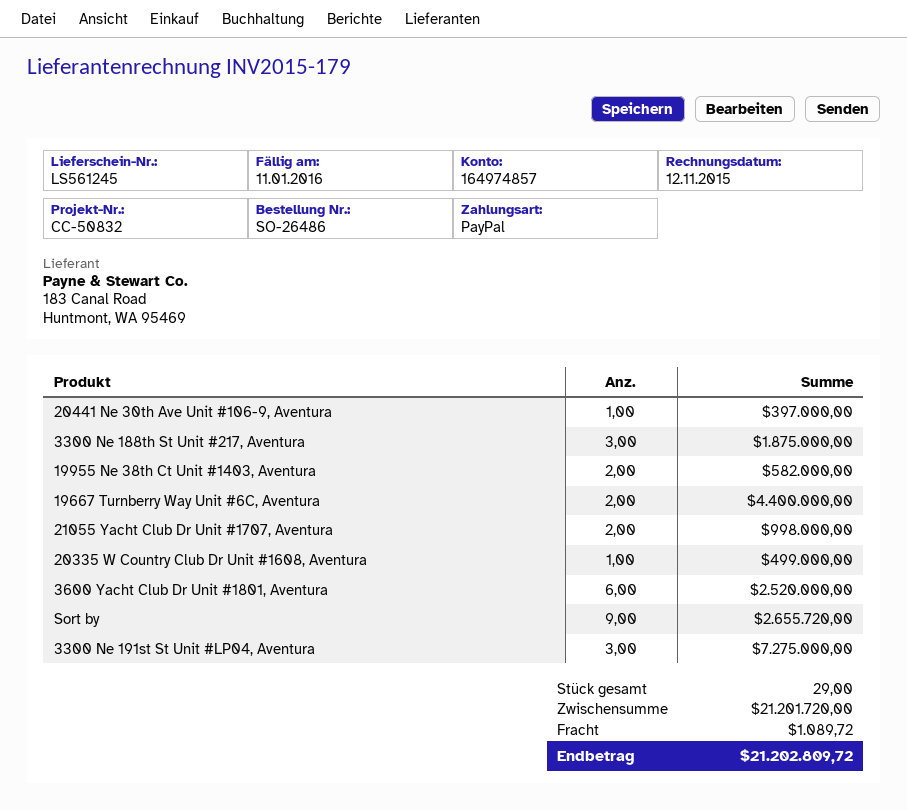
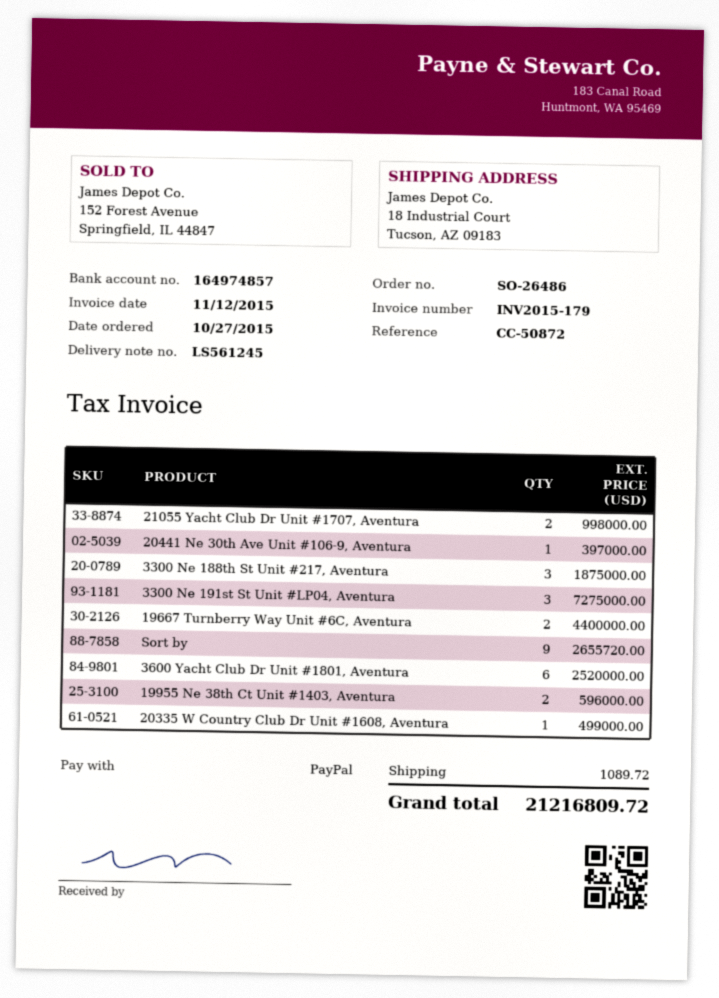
reference: CC-50832 -> CC-50872
19955 Ne 38th Ct Unit #1403, Aventura: 2 for 582000.00 -> 2 for 596000.00
total: 21202809.72 -> 21216809.72

